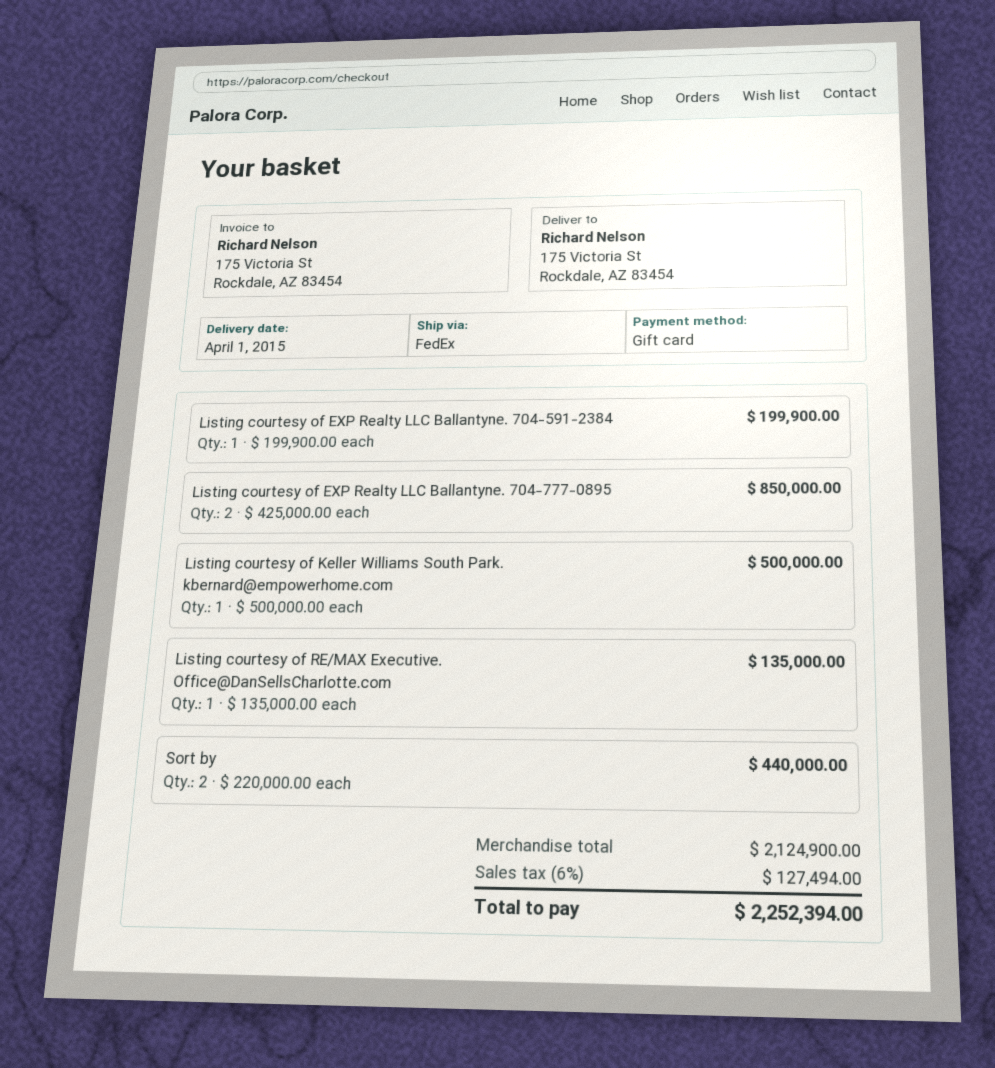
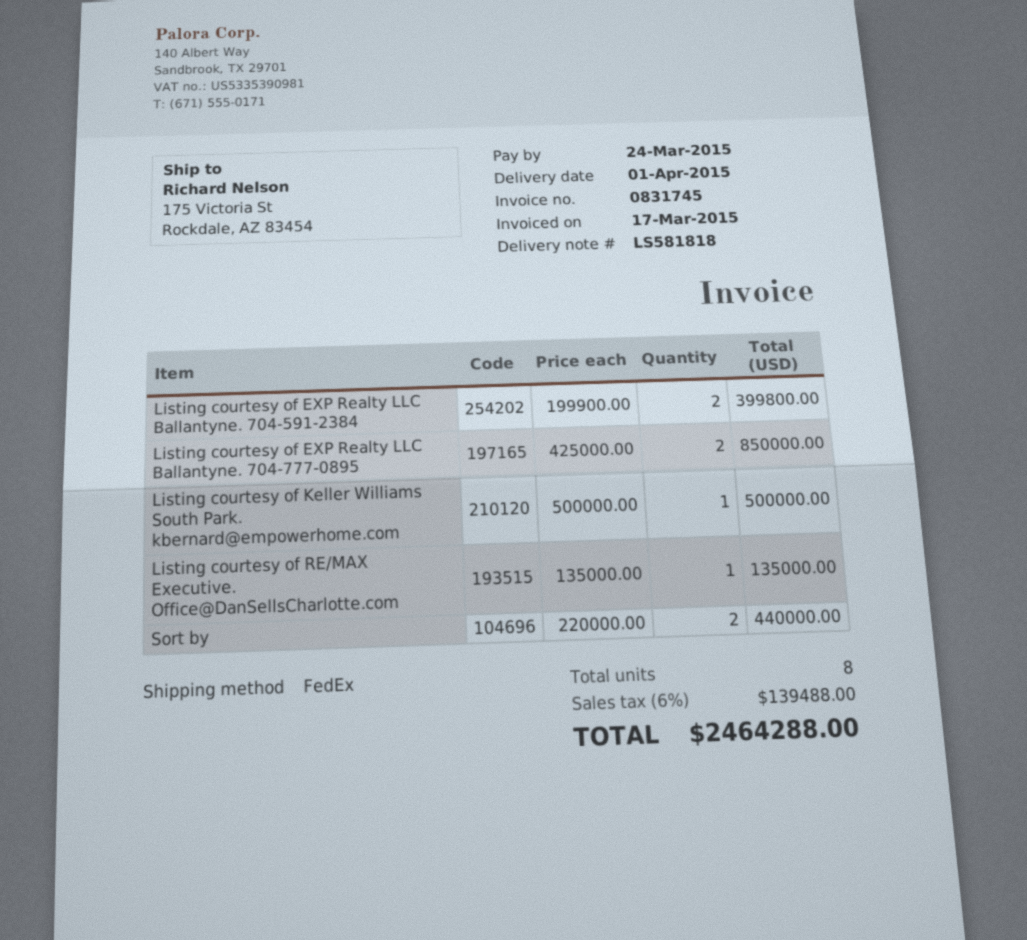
Listing courtesy of EXP Realty LLC Ballantyne. 704-591-2384: 1 x 199900.00 = 199900.00 -> 2 x 199900.00 = 399800.00
tax: 6% = 127494.00 -> 6% = 139488.00
total: 2252394.00 -> 2464288.00

